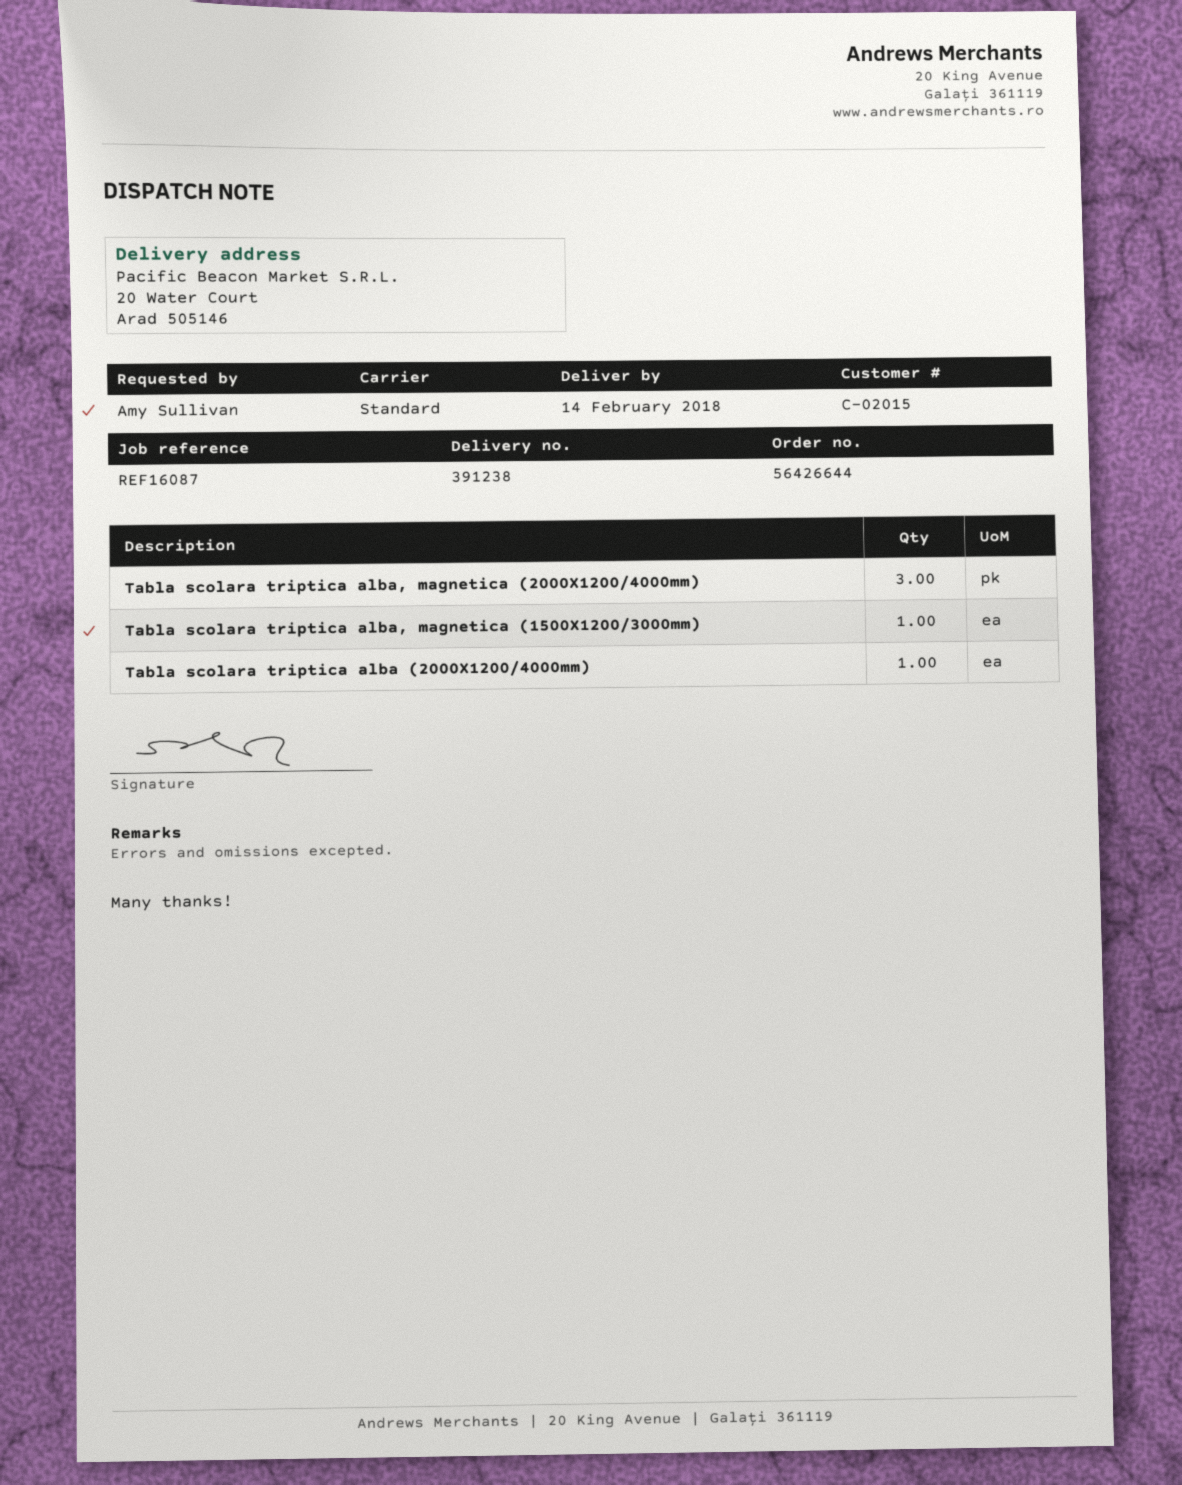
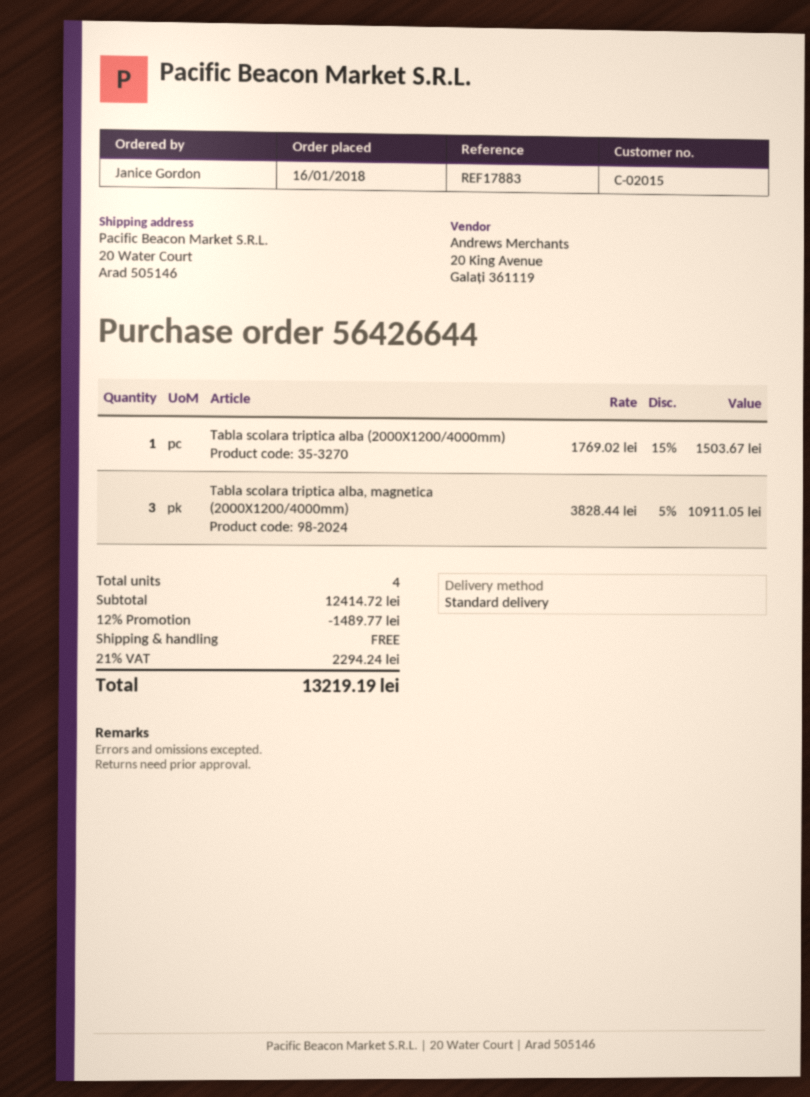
reference: REF16087 -> REF17883
ordered by: Amy Sullivan -> Janice Gordon
Tabla scolara triptica alba, magnetica (1500X1200/3000mm): 1 -> none

